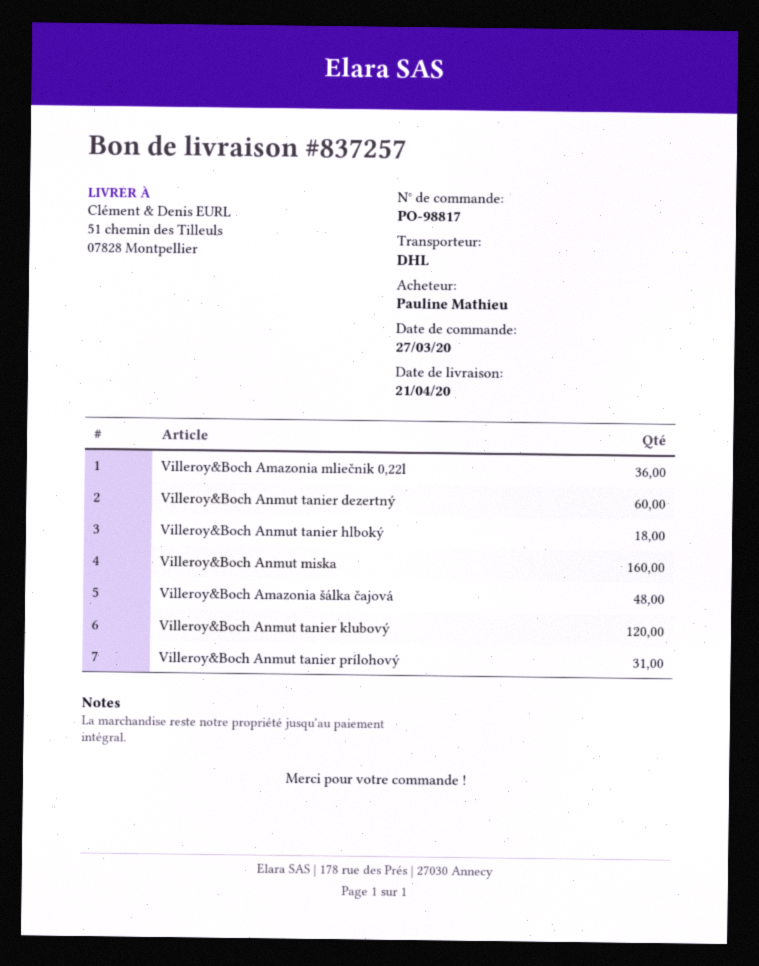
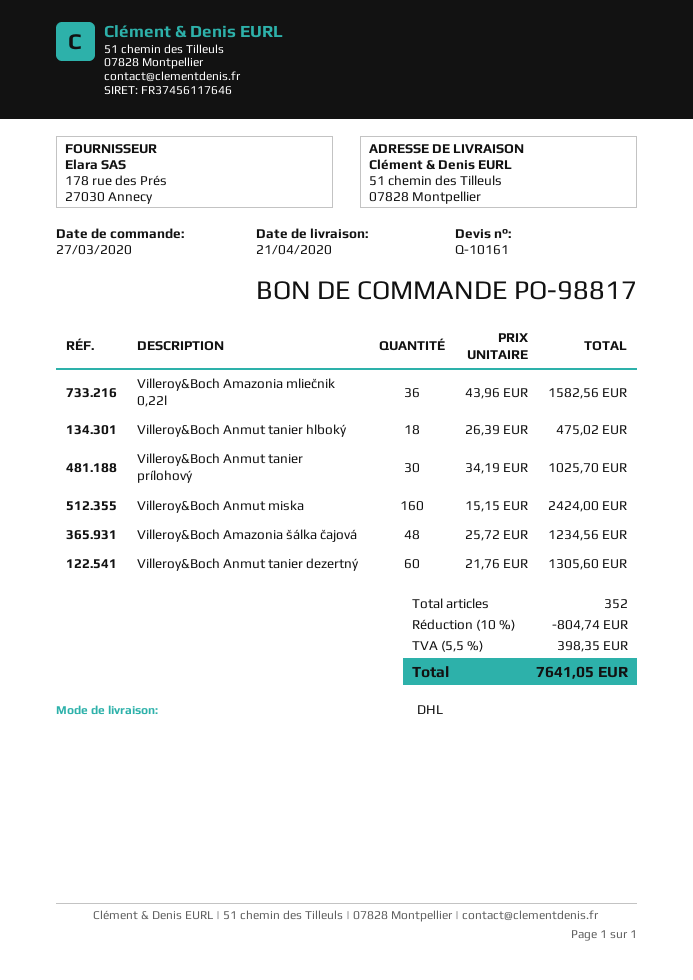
Villeroy&Boch Anmut tanier klubový: 120 -> none
Villeroy&Boch Anmut tanier prílohový: 31 -> 30

